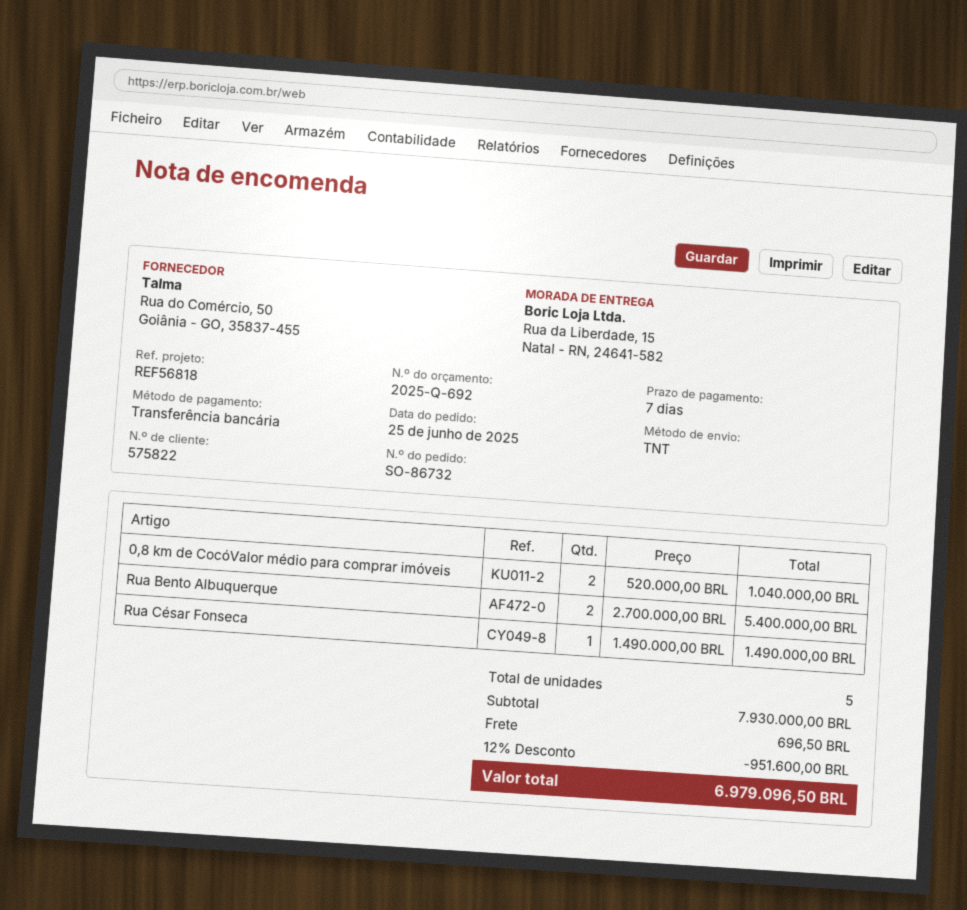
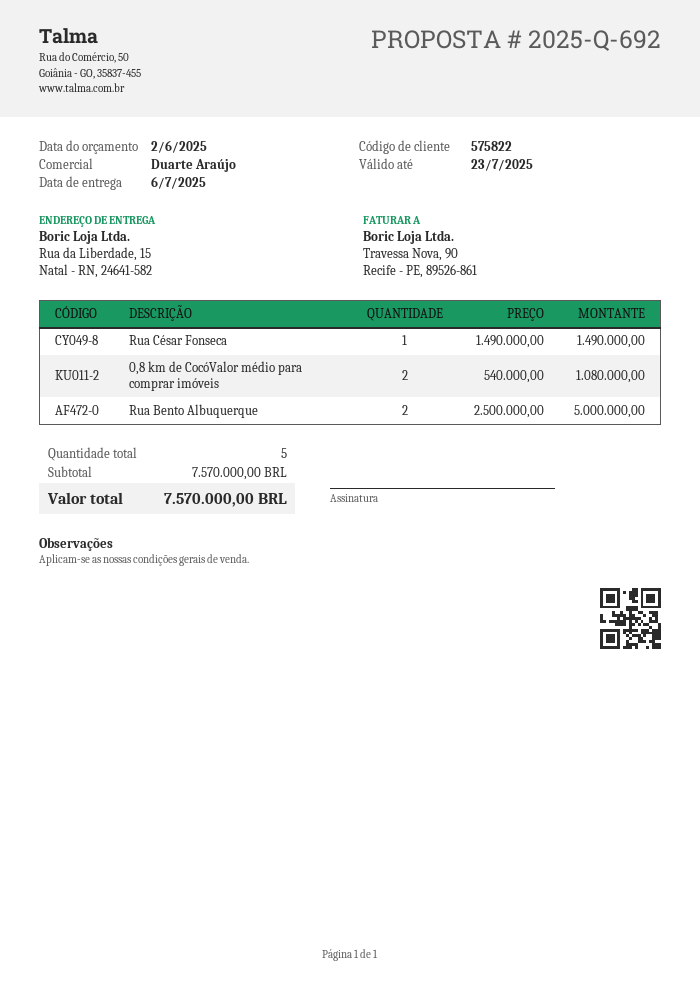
0,8 km de CocóValor médio para comprar imóveis: 2 x 520000.00 = 1040000.00 -> 2 x 540000.00 = 1080000.00
Rua Bento Albuquerque: 2 x 2700000.00 = 5400000.00 -> 2 x 2500000.00 = 5000000.00
subtotal: 7930000.00 -> 7570000.00
discount: 12% = 951600.00 -> none
shipping: 696.50 -> none
total: 6979096.50 -> 7570000.00

